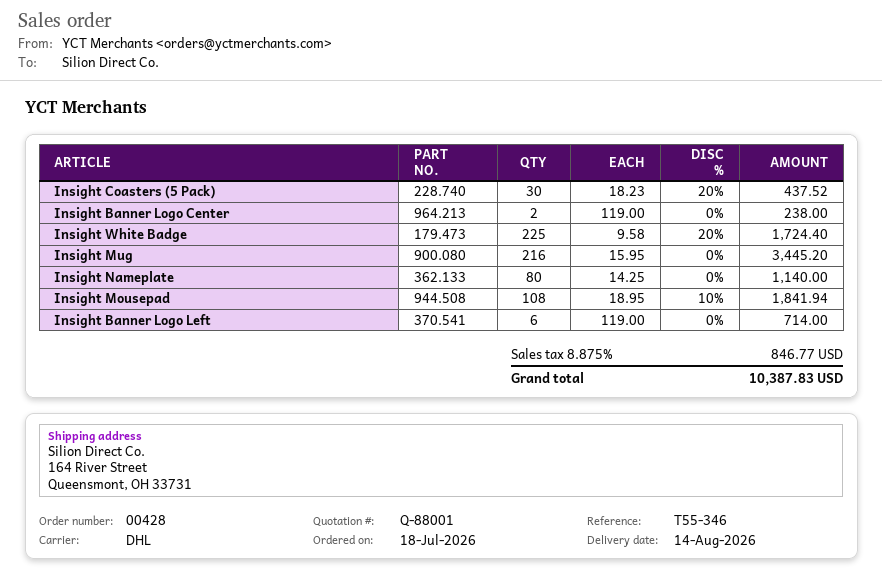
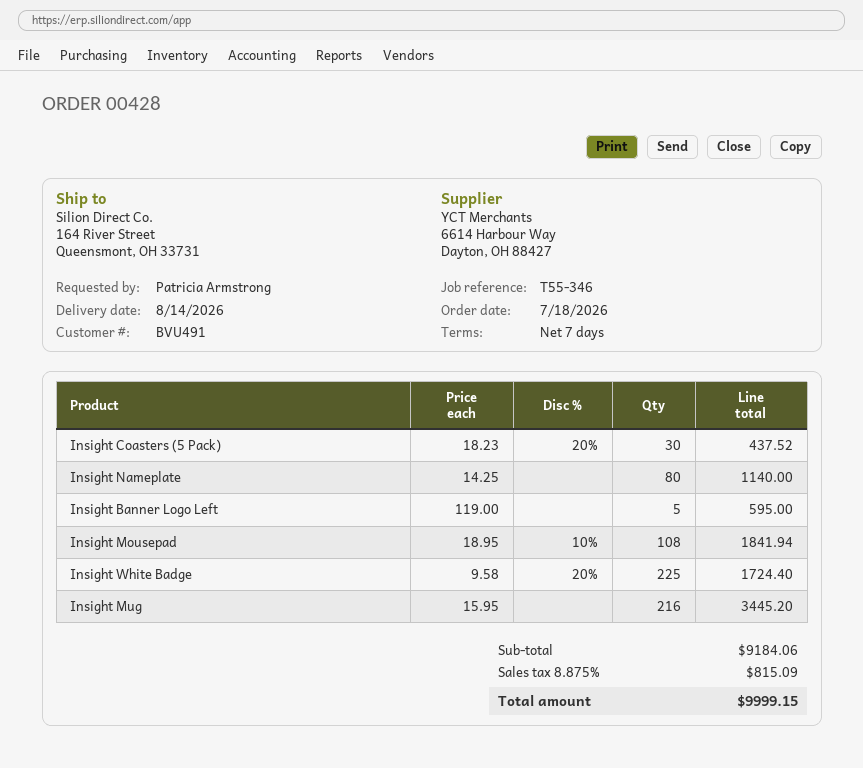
Insight Banner Logo Center: 2 x 119.00 = 238.00 -> none
Insight Banner Logo Left: 6 x 119.00 = 714.00 -> 5 x 119.00 = 595.00
tax: 8.875% = 846.77 -> 8.875% = 815.09
total: 10387.83 -> 9999.15

